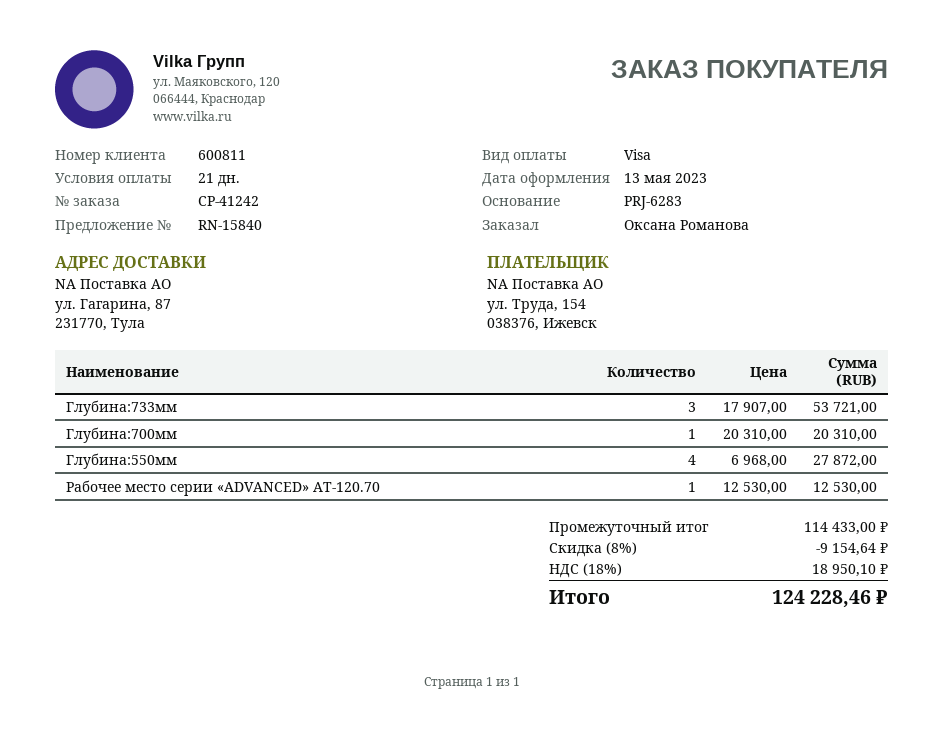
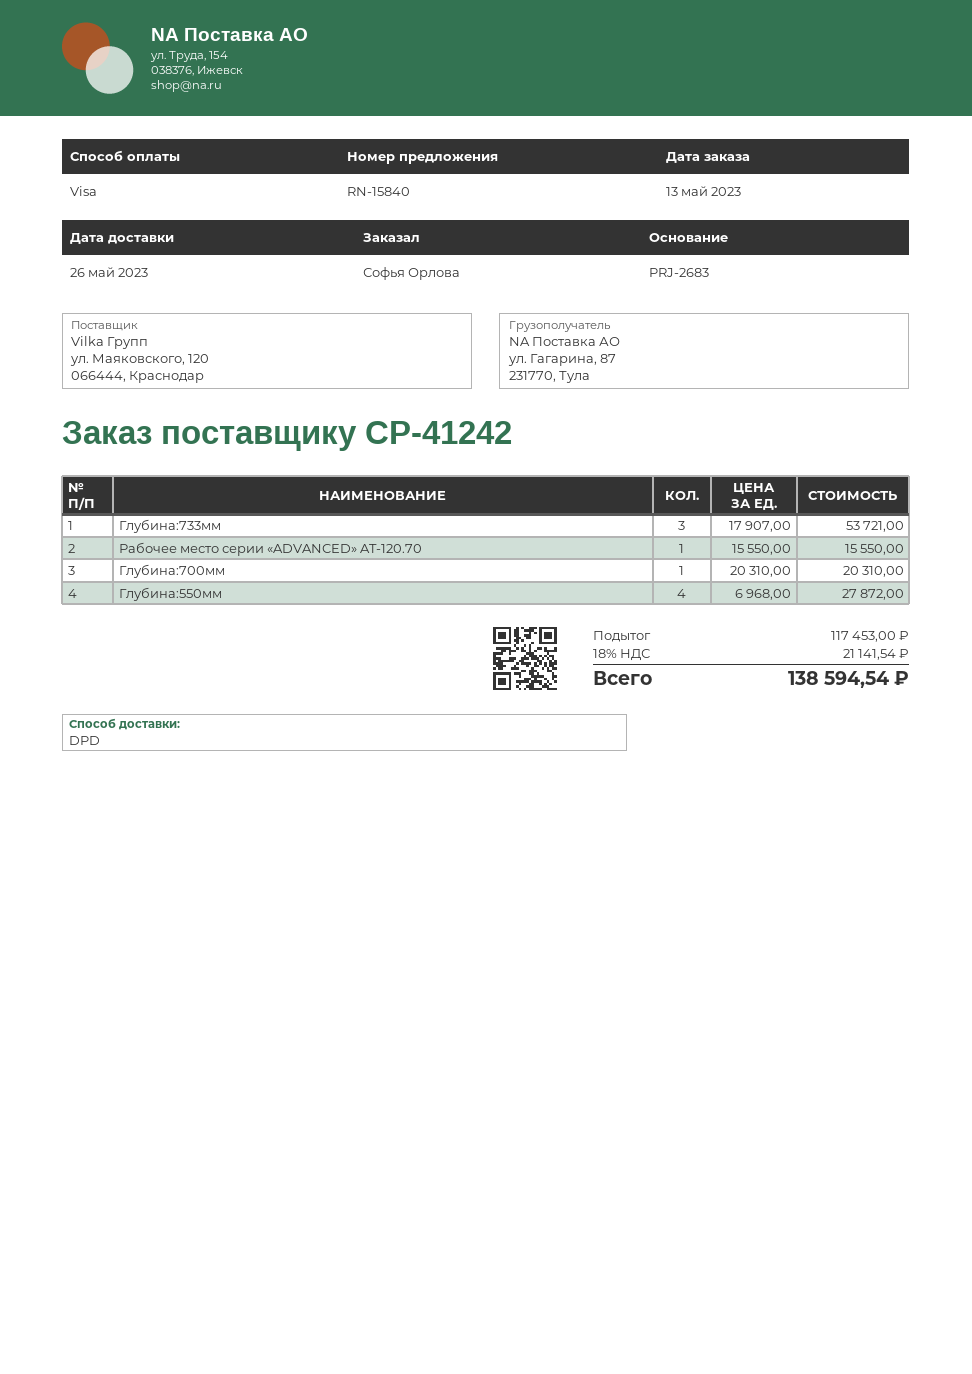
reference: PRJ-6283 -> PRJ-2683
ordered by: Оксана Романова -> Софья Орлова
Рабочее место серии «ADVANCED» AT-120.70: 1 x 12530.00 = 12530.00 -> 1 x 15550.00 = 15550.00
subtotal: 114433.00 -> 117453.00
discount: 8% = 9154.64 -> none
tax: 18% = 18950.10 -> 18% = 21141.54
total: 124228.46 -> 138594.54

